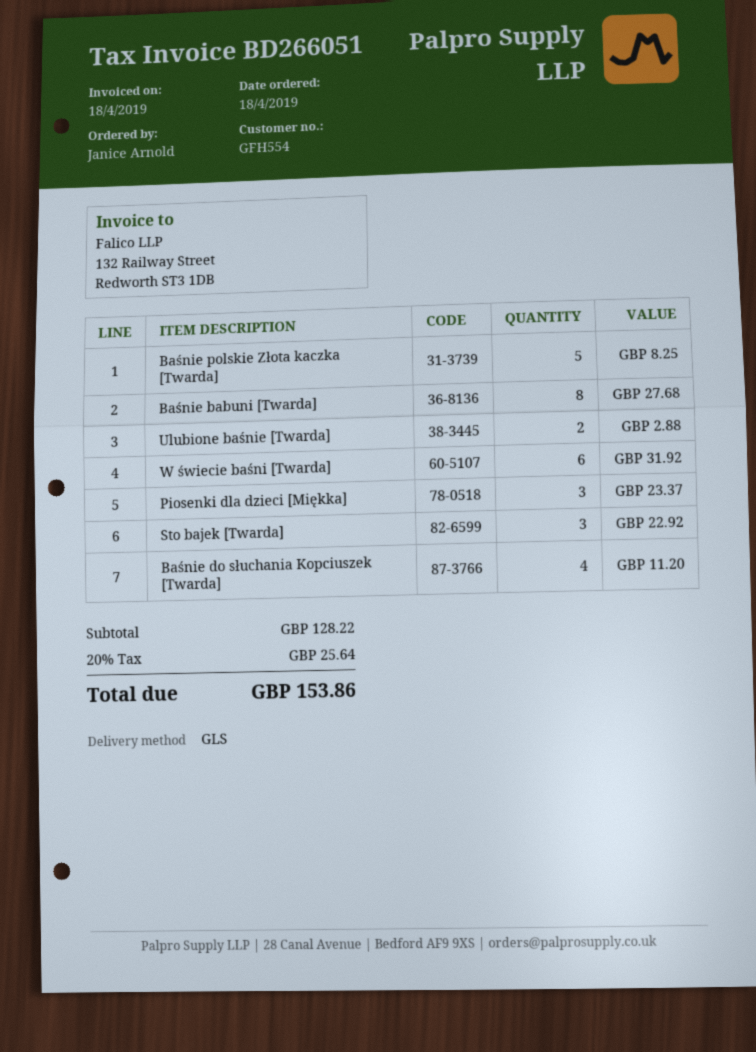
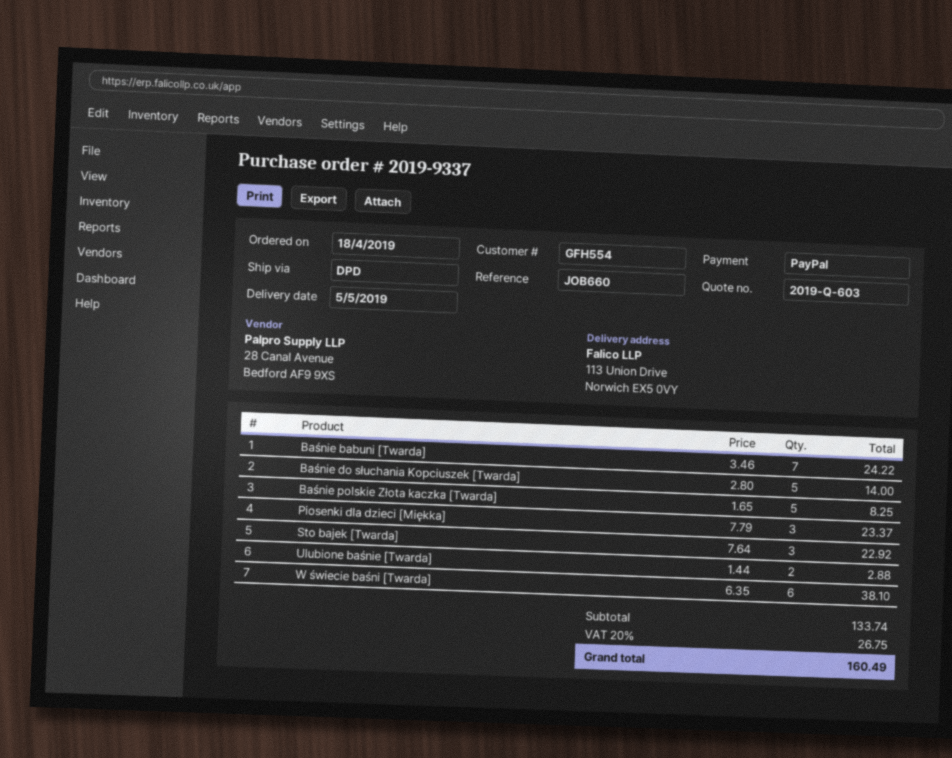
shipping method: GLS -> DPD
Baśnie babuni [Twarda]: 8 for 27.68 -> 7 for 24.22
W świecie baśni [Twarda]: 6 for 31.92 -> 6 for 38.10
Baśnie do słuchania Kopciuszek [Twarda]: 4 for 11.20 -> 5 for 14.00
subtotal: 128.22 -> 133.74
tax: 20% = 25.64 -> 20% = 26.75
total: 153.86 -> 160.49

